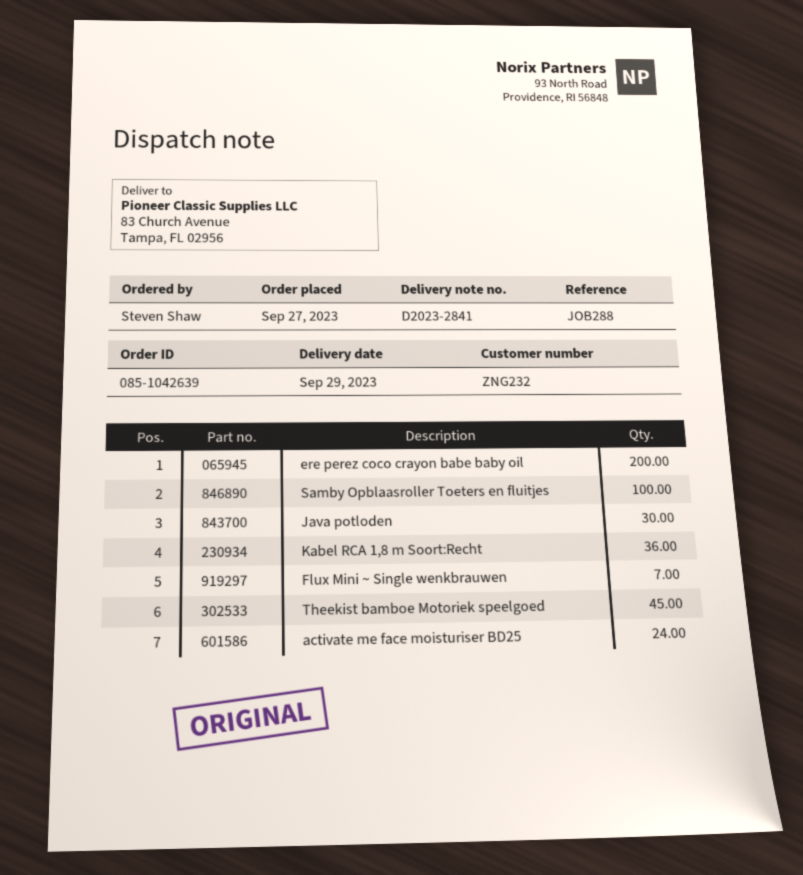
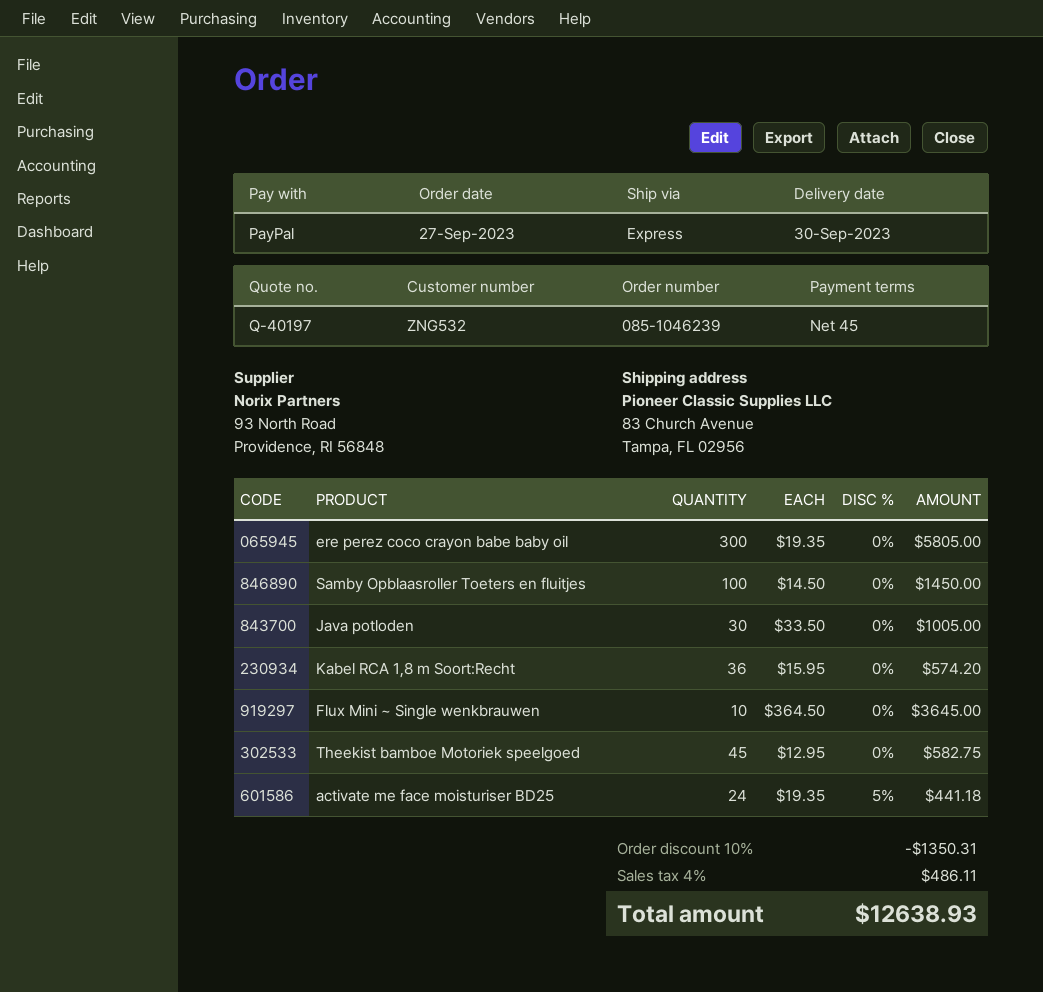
order number: 085-1042639 -> 085-1046239
delivery date: 2023-09-29 -> 2023-09-30
customer number: ZNG232 -> ZNG532
ere perez coco crayon babe baby oil: 200 -> 300
Flux Mini ~ Single wenkbrauwen: 7 -> 10

